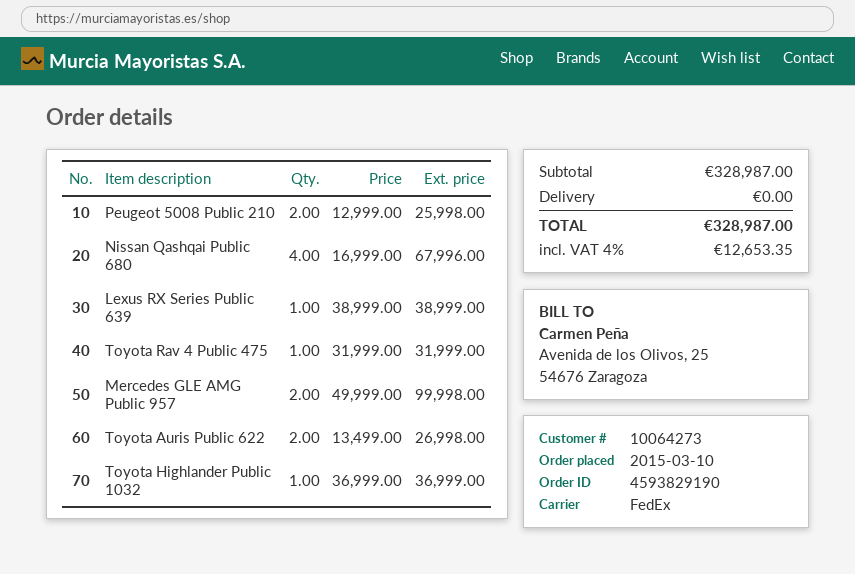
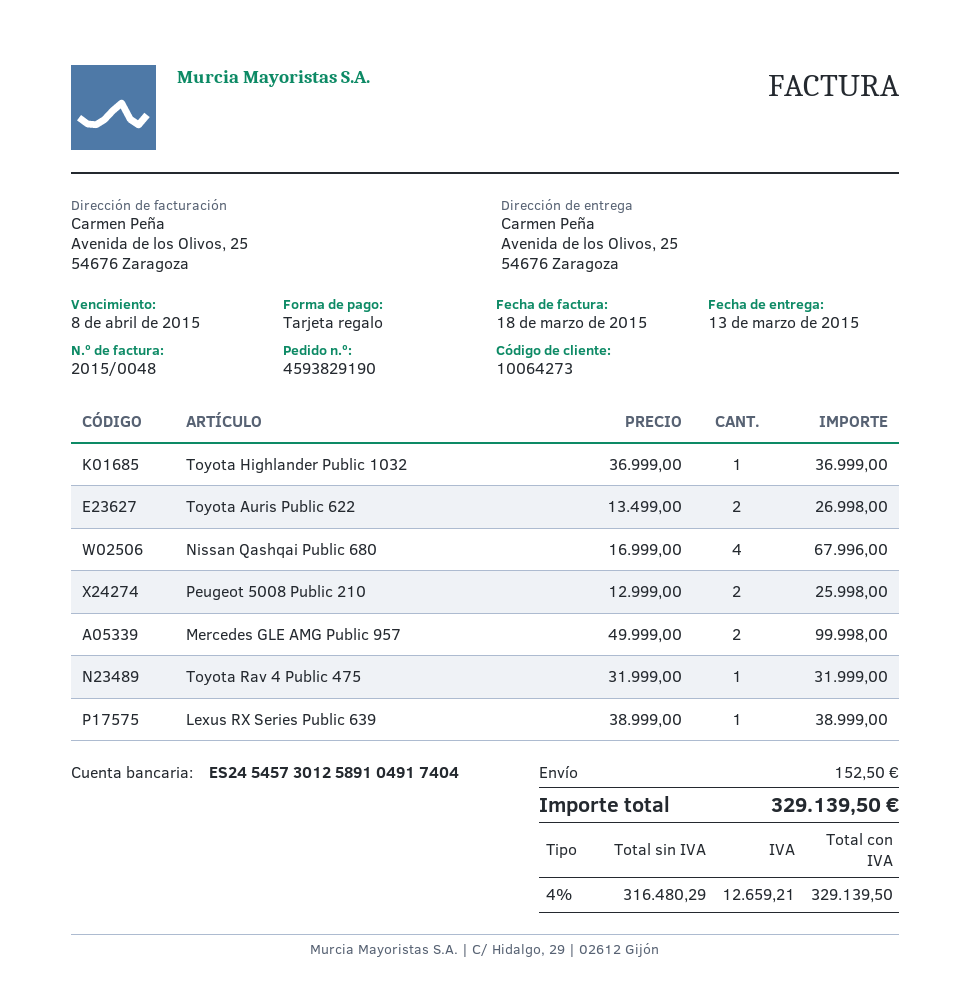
shipping: 0.00 -> 152.50
tax: 4% = 12653.35 -> 4% = 12659.21
total: 328987.00 -> 329139.50

